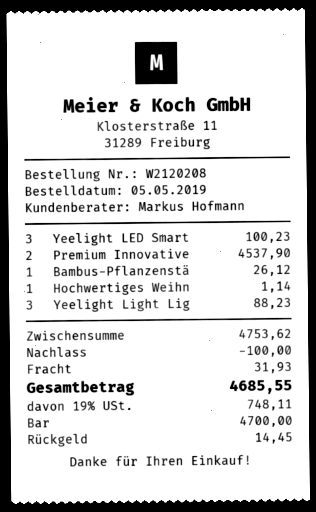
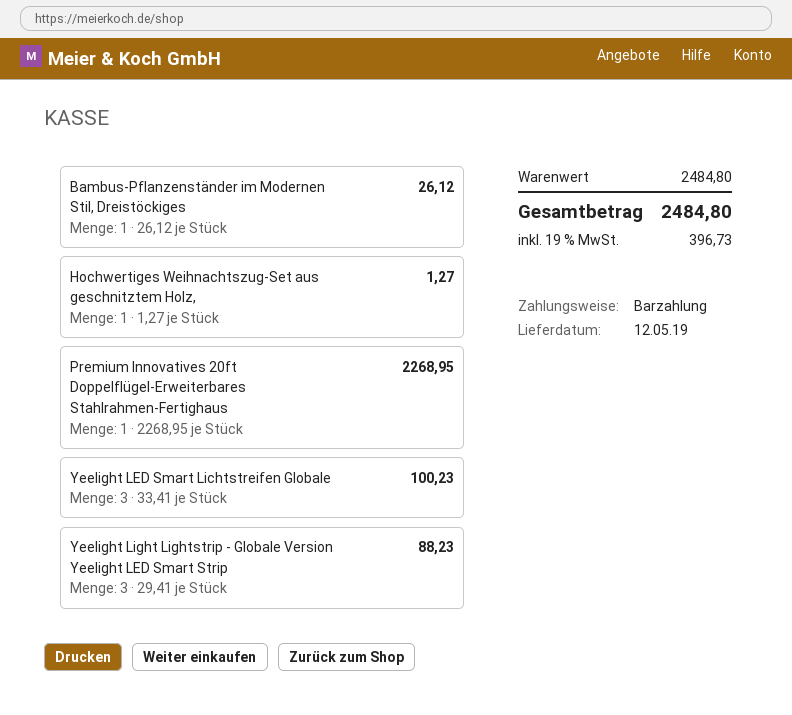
Premium Innovative: 2 for 4537.90 -> 1 for 2268.95
Hochwertiges Weihn: 1 for 1.14 -> 1 for 1.27
subtotal: 4753.62 -> 2484.80
discount: 100.00 -> none
shipping: 31.93 -> none
tax: 19% = 748.11 -> 19% = 396.73
total: 4685.55 -> 2484.80

